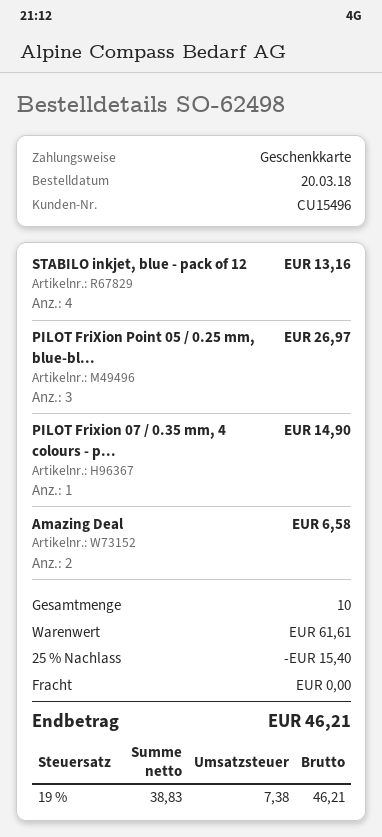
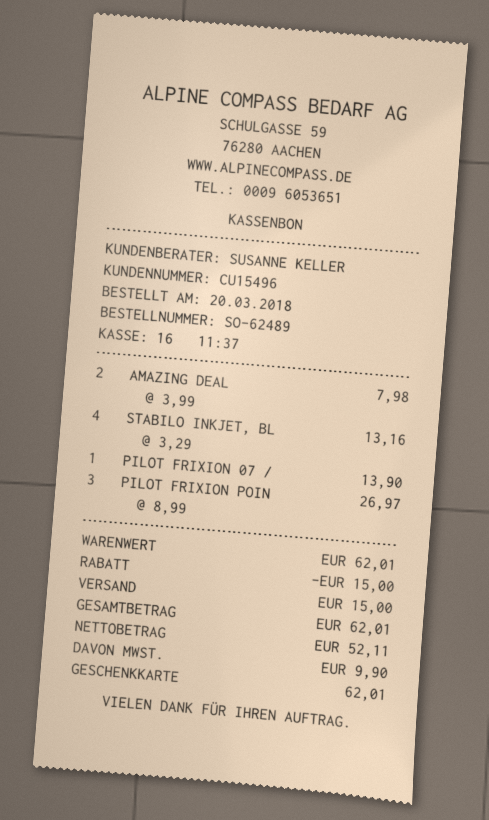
order number: SO-62498 -> SO-62489
PILOT Frixion 07 / 0.35 mm, 4 colours - p...: 1 for 14.90 -> 1 for 13.90
Amazing Deal: 2 for 6.58 -> 2 for 7.98
subtotal: 61.61 -> 62.01
discount: 15.40 -> 15.00
shipping: 0.00 -> 15.00
net: 38.83 -> 52.11
tax: 7.38 -> 9.90
total: 46.21 -> 62.01

